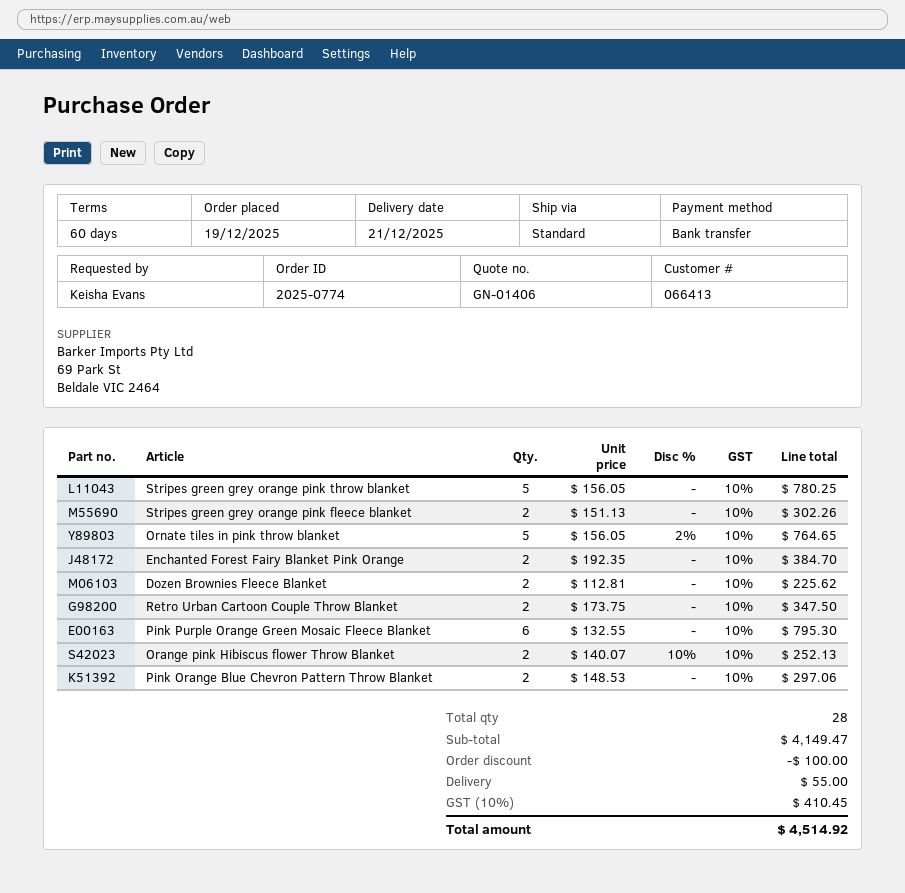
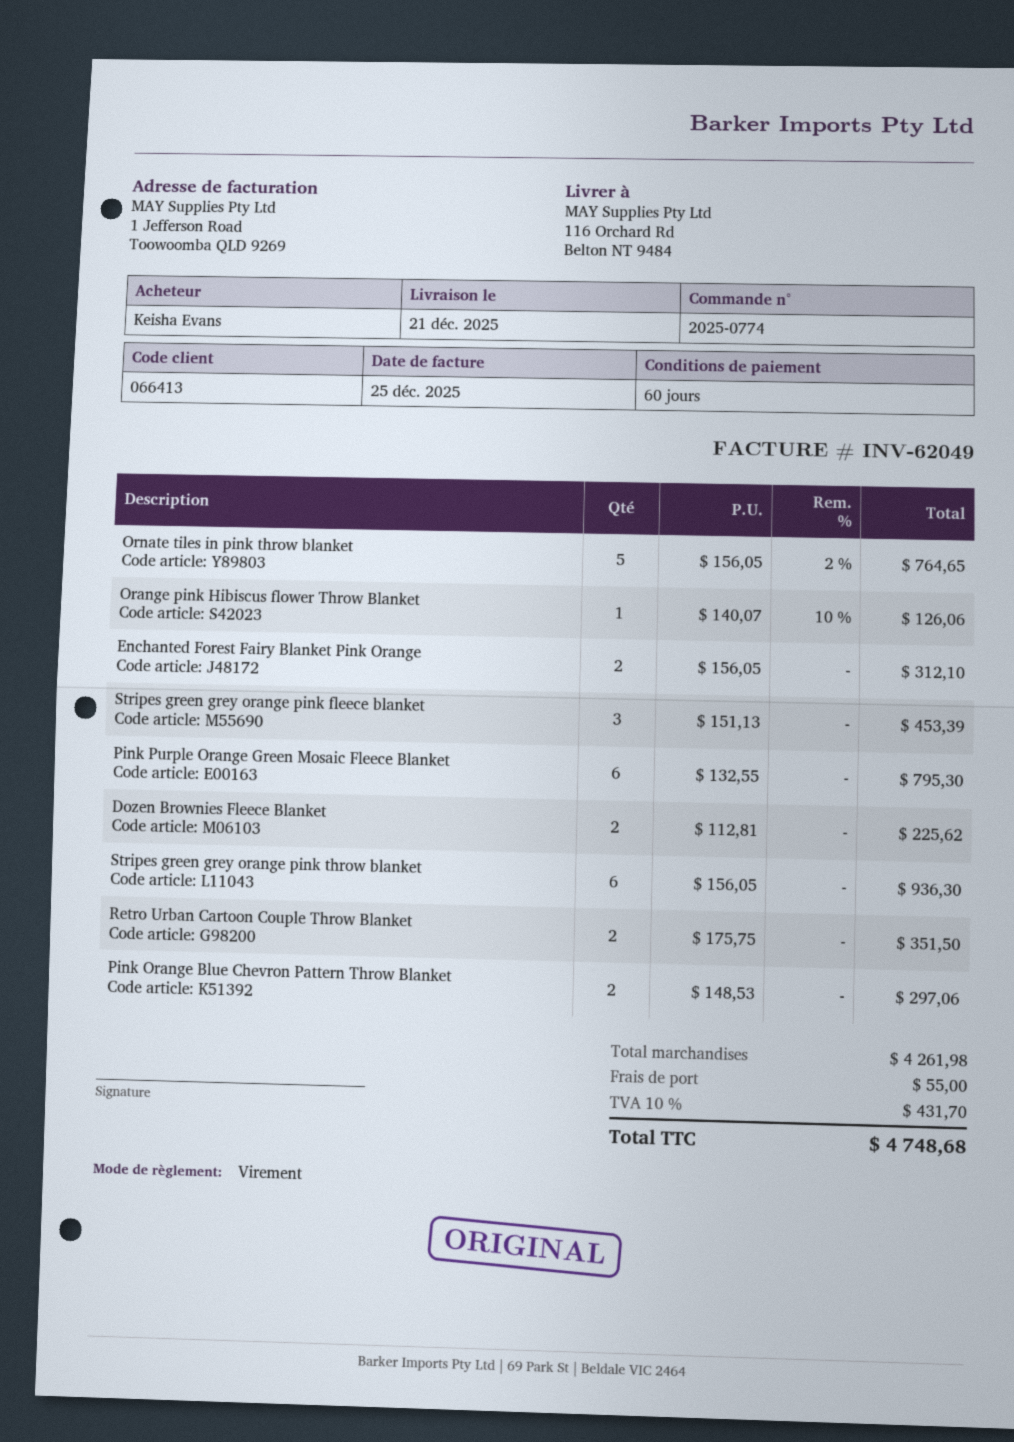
Stripes green grey orange pink throw blanket: 5 x 156.05 = 780.25 -> 6 x 156.05 = 936.30
Stripes green grey orange pink fleece blanket: 2 x 151.13 = 302.26 -> 3 x 151.13 = 453.39
Enchanted Forest Fairy Blanket Pink Orange: 2 x 192.35 = 384.70 -> 2 x 156.05 = 312.10
Retro Urban Cartoon Couple Throw Blanket: 2 x 173.75 = 347.50 -> 2 x 175.75 = 351.50
Orange pink Hibiscus flower Throw Blanket: 2 x 140.07 - 10% = 252.13 -> 1 x 140.07 - 10% = 126.06
subtotal: 4149.47 -> 4261.98
discount: 100.00 -> none
tax: 10% = 410.45 -> 10% = 431.70
total: 4514.92 -> 4748.68

